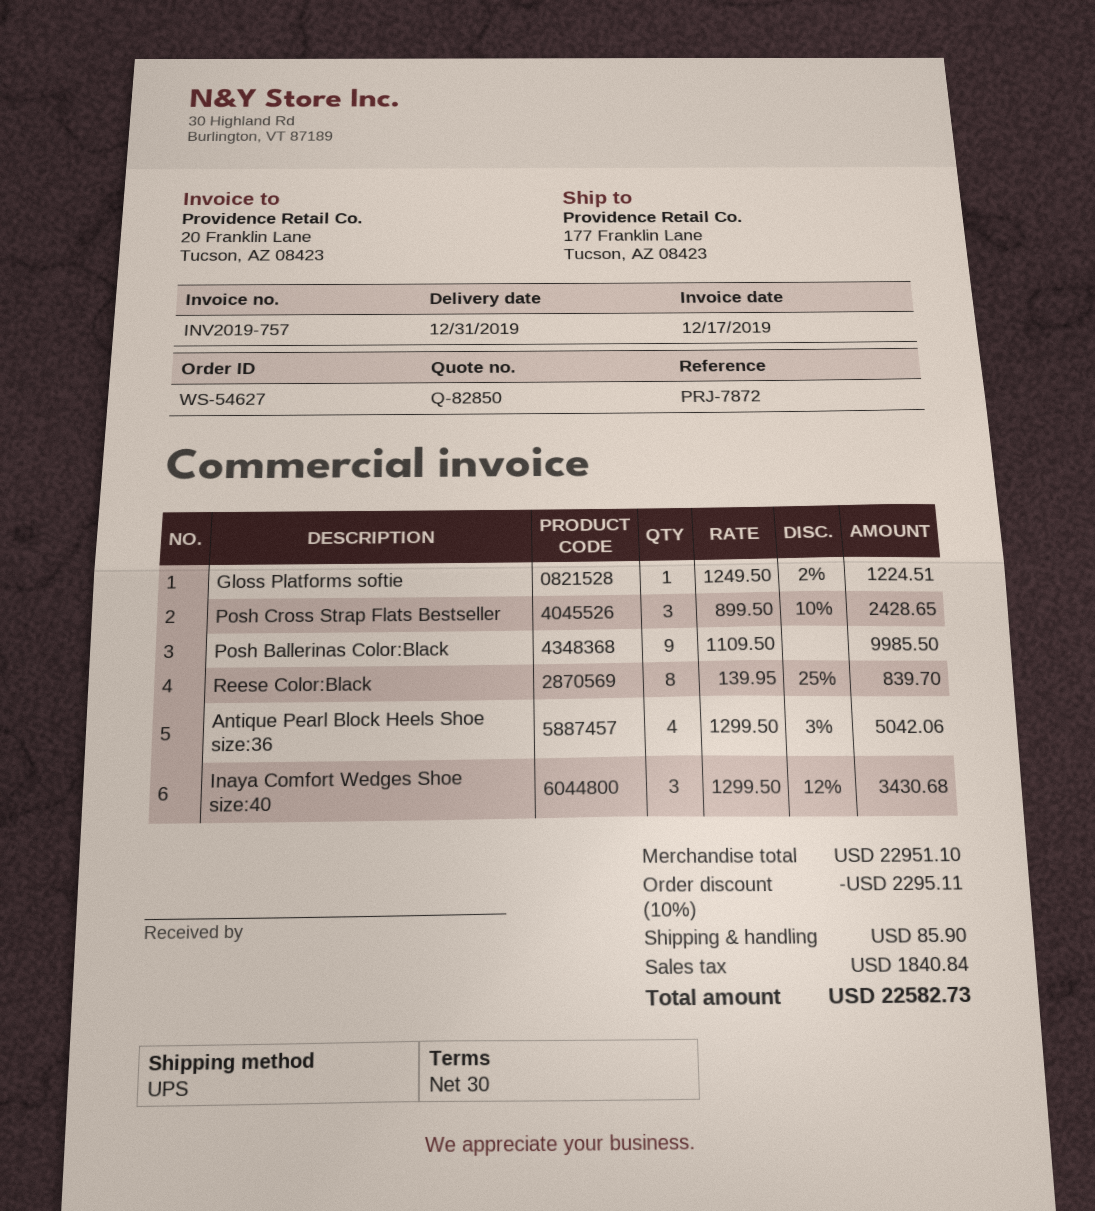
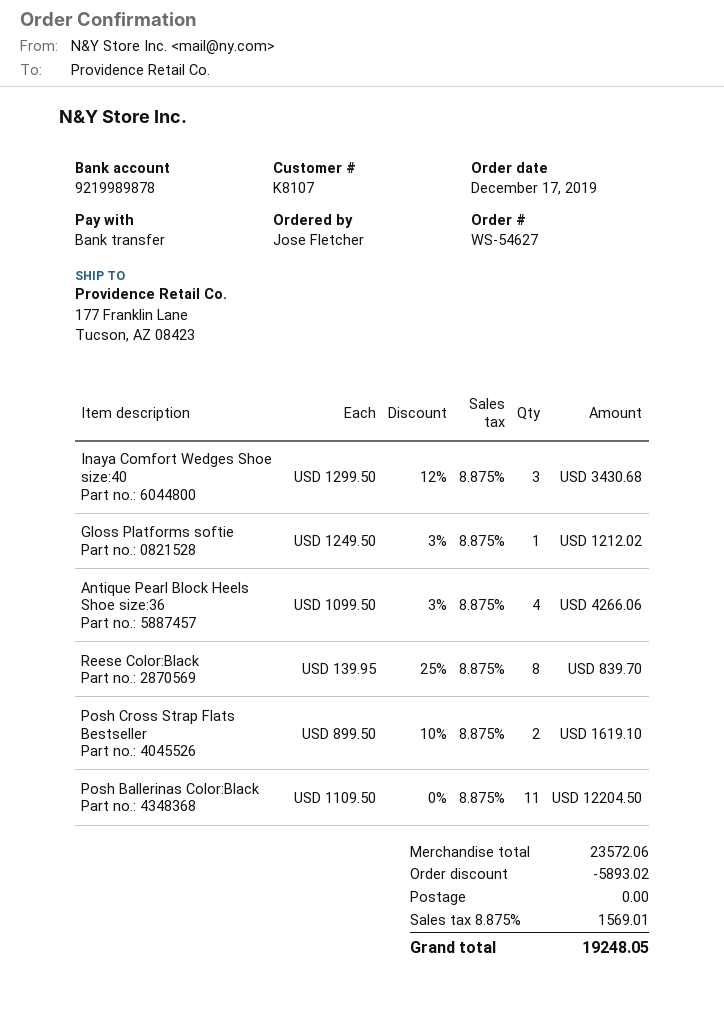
Gloss Platforms softie: 1 x 1249.50 - 2% = 1224.51 -> 1 x 1249.50 - 3% = 1212.02
Posh Cross Strap Flats Bestseller: 3 x 899.50 - 10% = 2428.65 -> 2 x 899.50 - 10% = 1619.10
Posh Ballerinas Color:Black: 9 x 1109.50 = 9985.50 -> 11 x 1109.50 = 12204.50
Antique Pearl Block Heels Shoe size:36: 4 x 1299.50 - 3% = 5042.06 -> 4 x 1099.50 - 3% = 4266.06
subtotal: 22951.10 -> 23572.06
discount: 2295.11 -> 5893.02
shipping: 85.90 -> 0.00
tax: 1840.84 -> 1569.01
total: 22582.73 -> 19248.05

